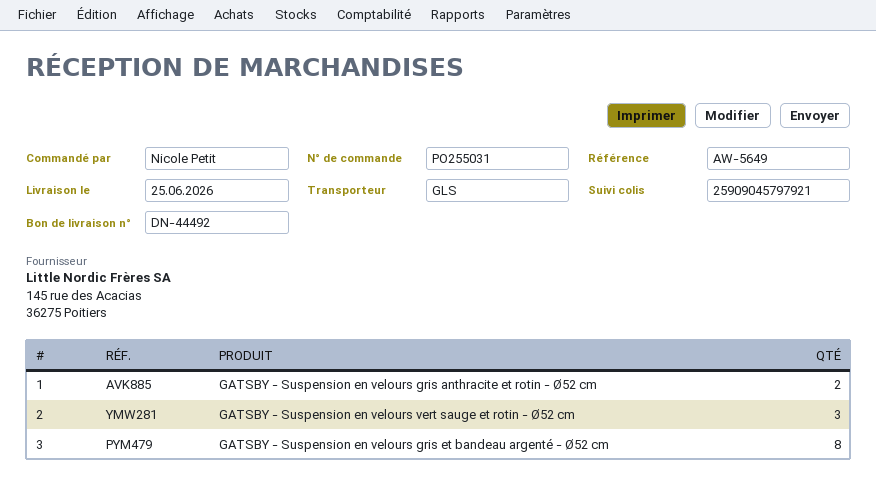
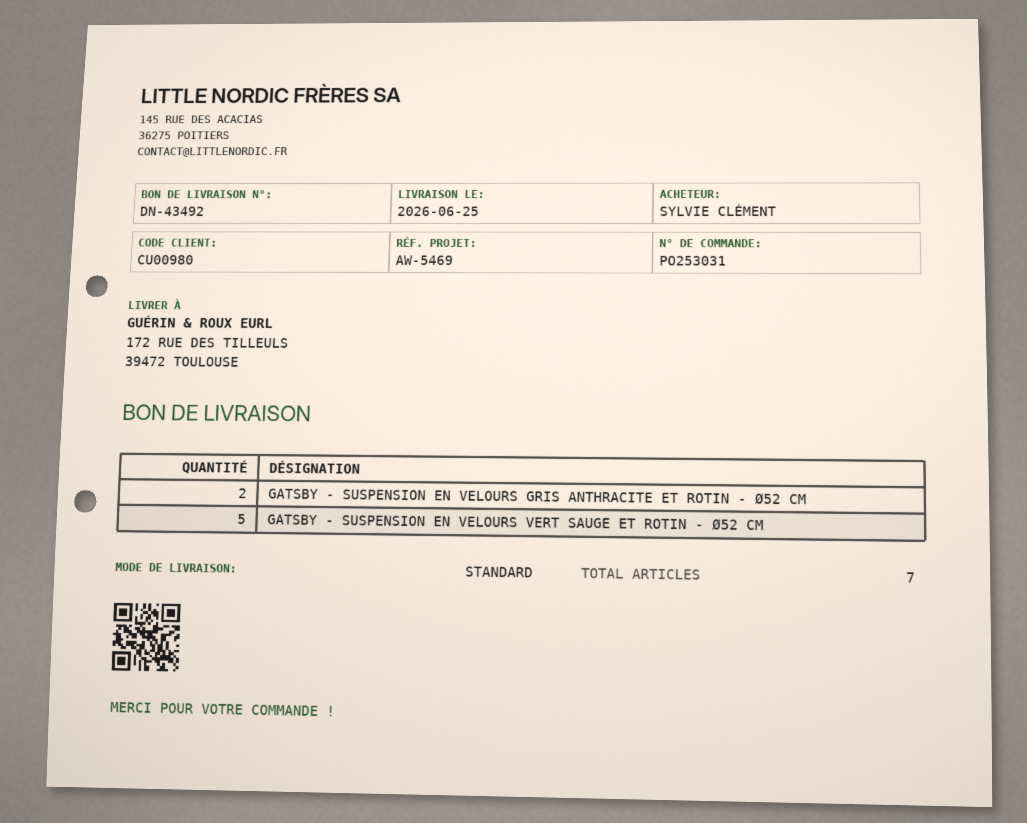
order number: PO255031 -> PO253031
delivery note number: DN-44492 -> DN-43492
reference: AW-5649 -> AW-5469
ordered by: Nicole Petit -> SYLVIE CLÉMENT
shipping method: GLS -> standard
GATSBY - Suspension en velours vert sauge et rotin - Ø52 cm: 3 -> 5
GATSBY - Suspension en velours gris et bandeau argenté - Ø52 cm: 8 -> none

